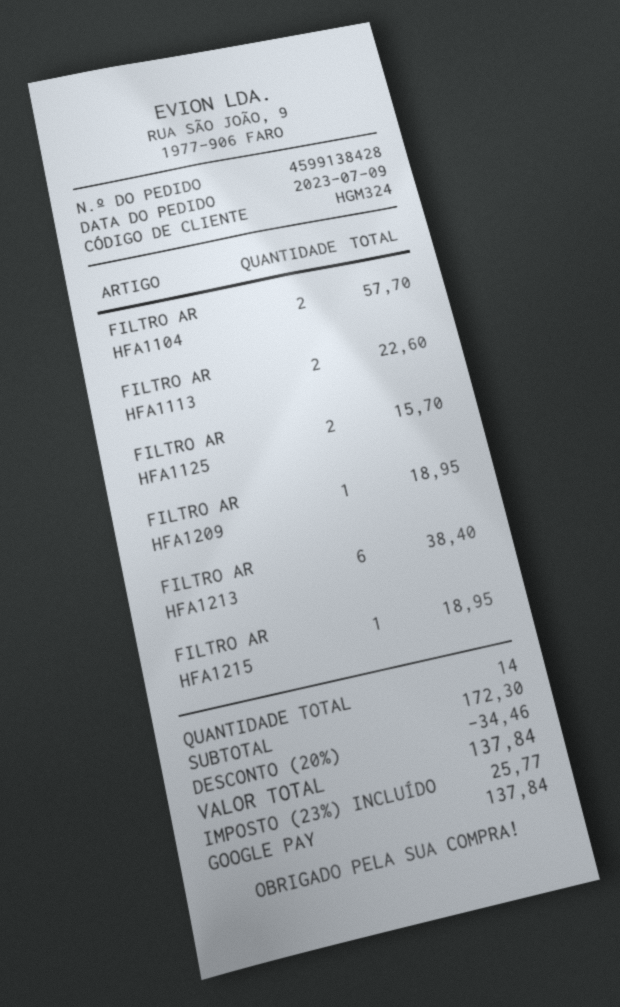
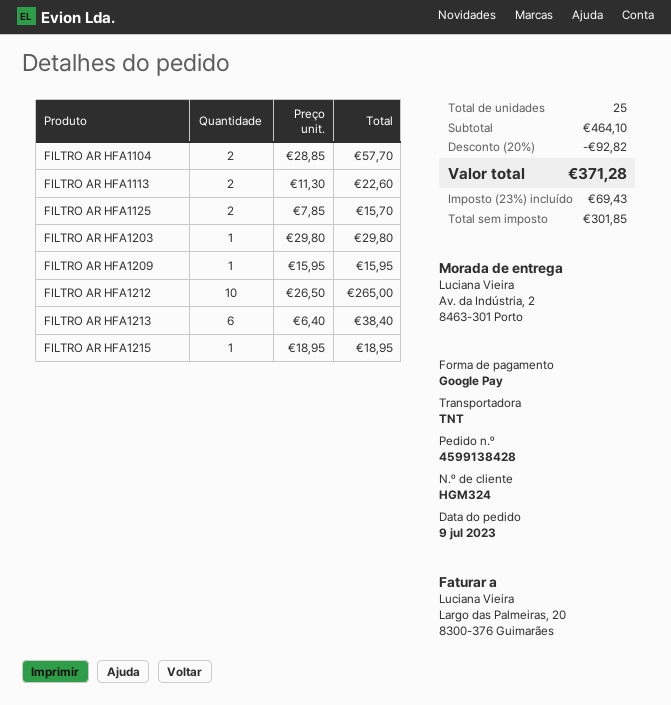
FILTRO AR HFA1209: 1 for 18.95 -> 1 for 15.95
FILTRO AR HFA1203: none -> 1 for 29.80
FILTRO AR HFA1212: none -> 10 for 265.00
total quantity: 14 -> 25
subtotal: 172.30 -> 464.10
discount: 20% = 34.46 -> 20% = 92.82
tax: 23% = 25.77 -> 23% = 69.43
total: 137.84 -> 371.28

